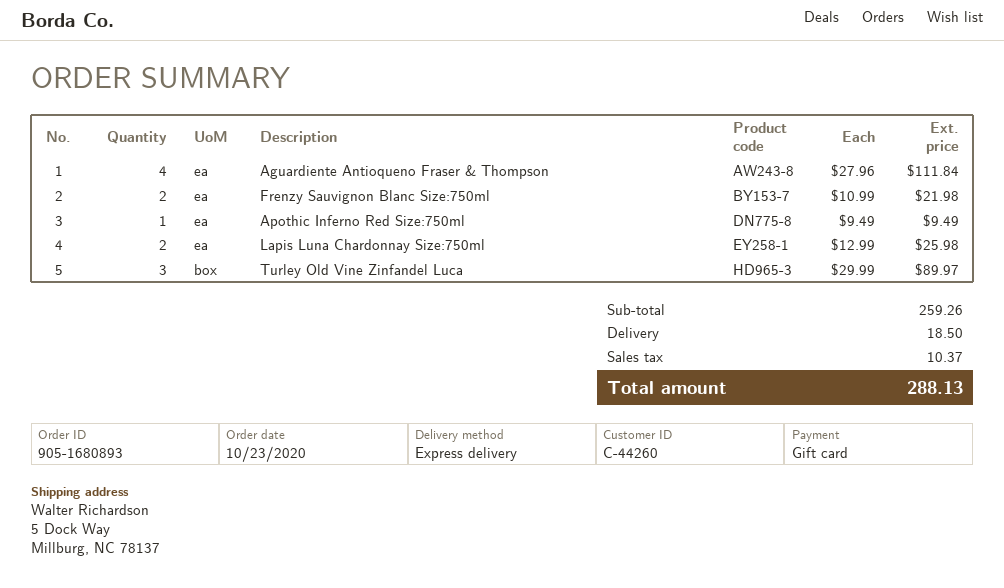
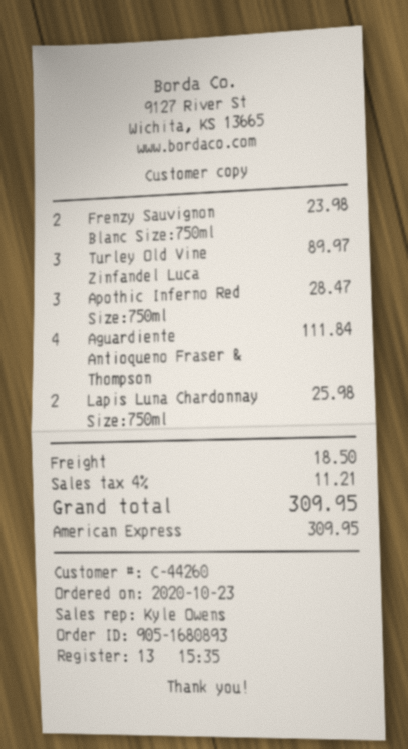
payment method: gift card -> American Express
Frenzy Sauvignon Blanc Size:750ml: 2 for 21.98 -> 2 for 23.98
Apothic Inferno Red Size:750ml: 1 for 9.49 -> 3 for 28.47
tax: 10.37 -> 11.21
total: 288.13 -> 309.95

